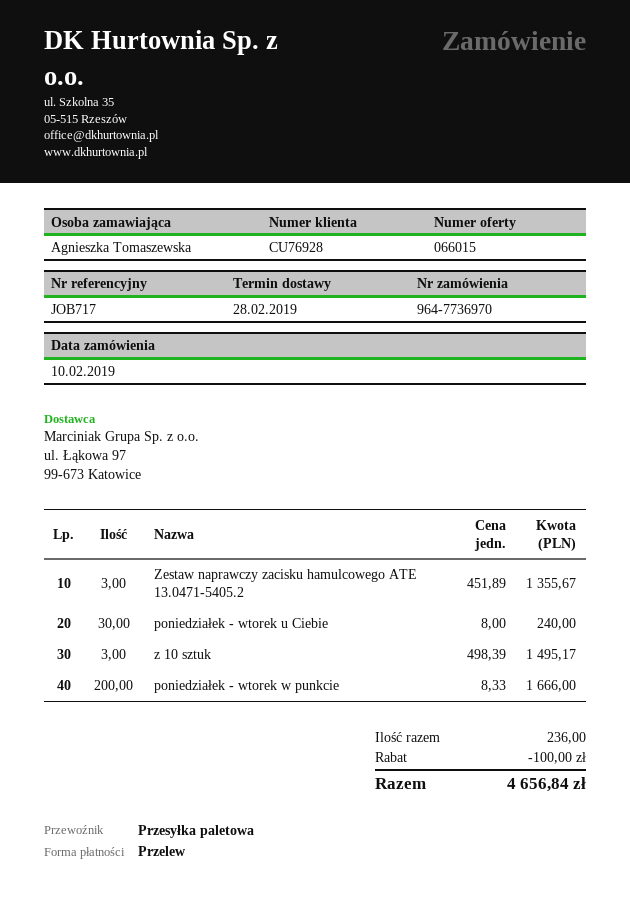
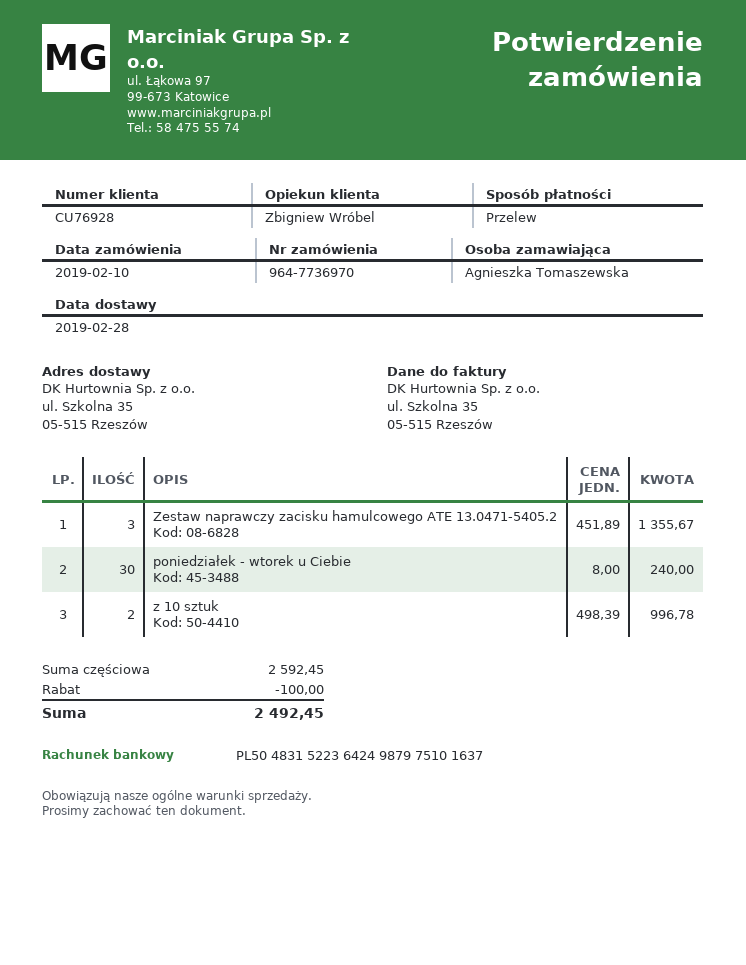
z 10 sztuk: 3 x 498.39 = 1495.17 -> 2 x 498.39 = 996.78
poniedziałek - wtorek w punkcie: 200 x 8.33 = 1666.00 -> none
total: 4656.84 -> 2492.45

